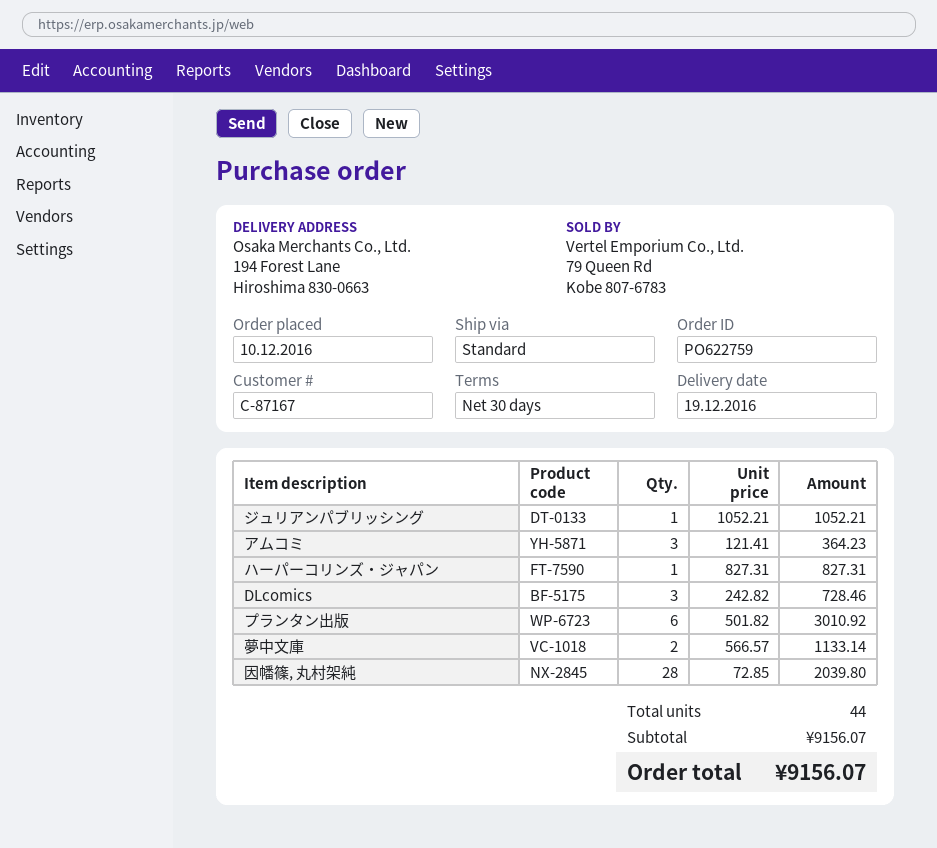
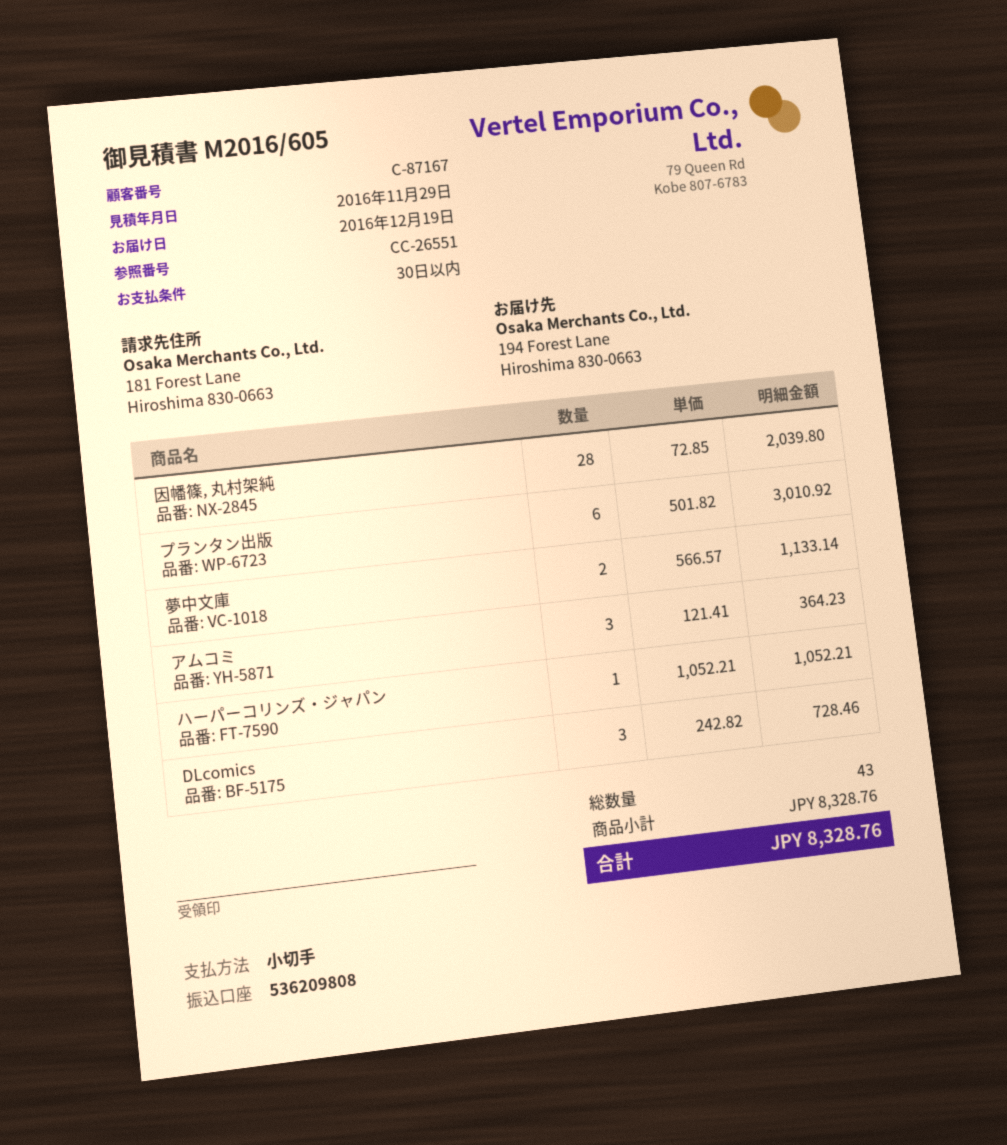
ジュリアンパブリッシング: 1 x 1052.21 = 1052.21 -> none
ハーパーコリンズ・ジャパン: 1 x 827.31 = 827.31 -> 1 x 1052.21 = 1052.21
total quantity: 44 -> 43
subtotal: 9156.07 -> 8328.76
total: 9156.07 -> 8328.76

